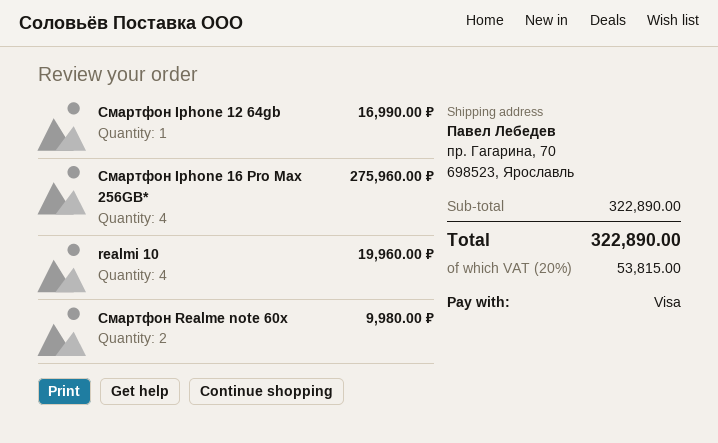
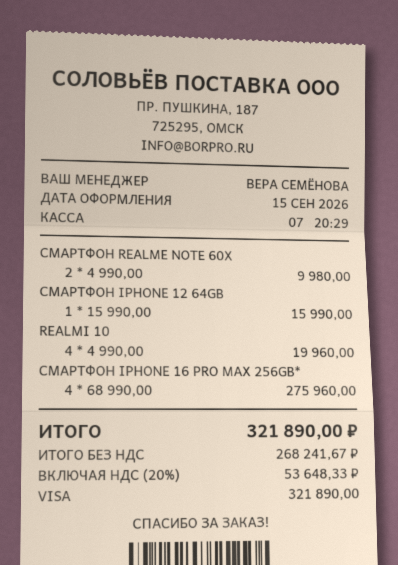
Смартфон Iphone 12 64gb: 1 for 16990.00 -> 1 for 15990.00
tax: 20% = 53815.00 -> 20% = 53648.33
total: 322890.00 -> 321890.00

